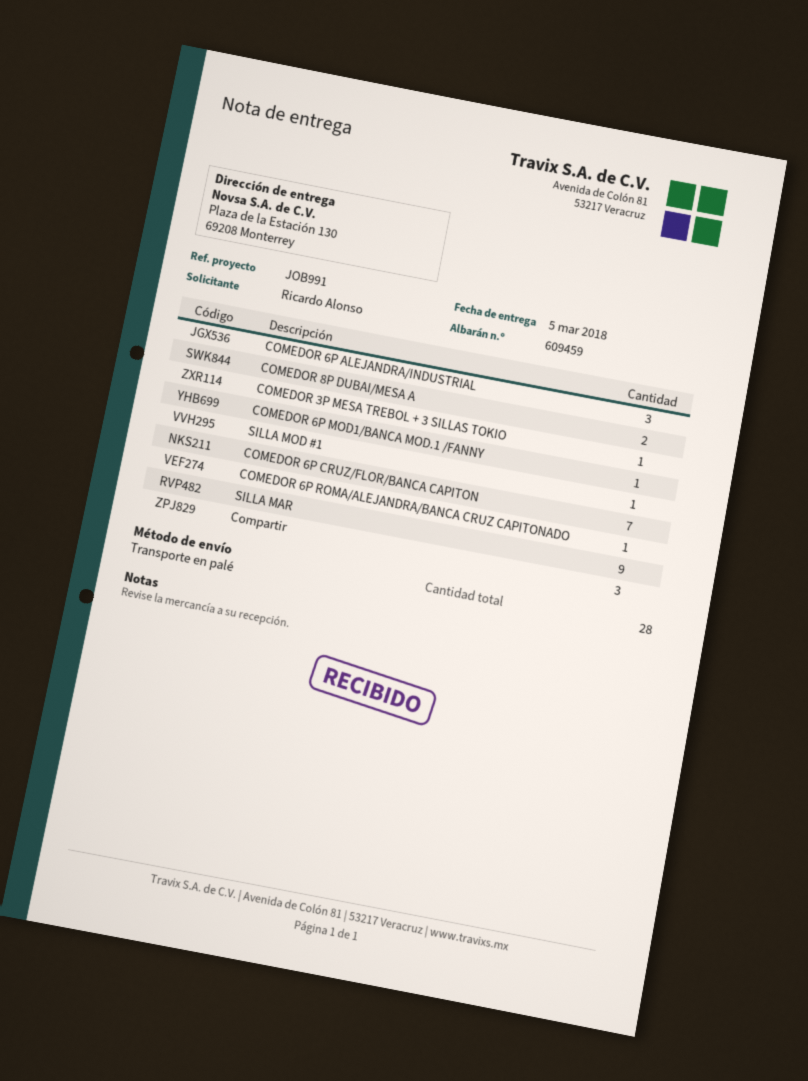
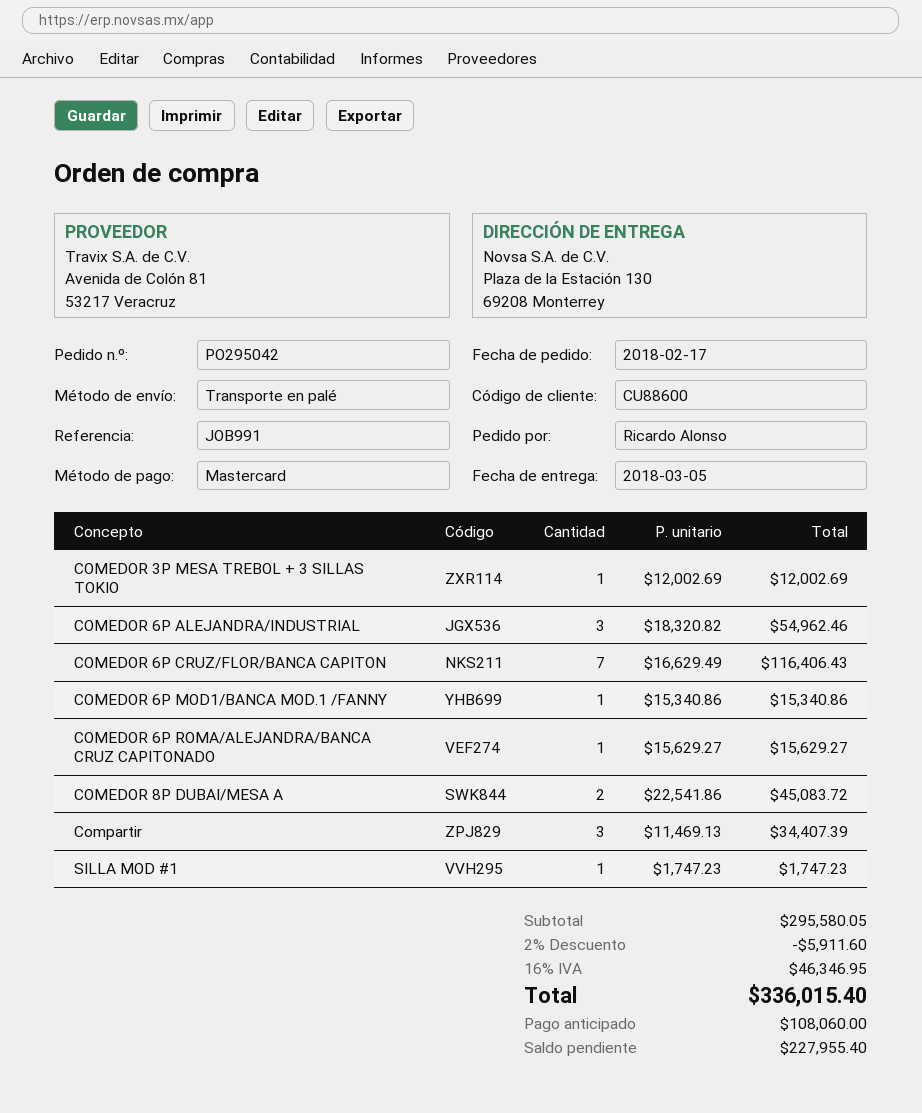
SILLA MAR: 9 -> none

